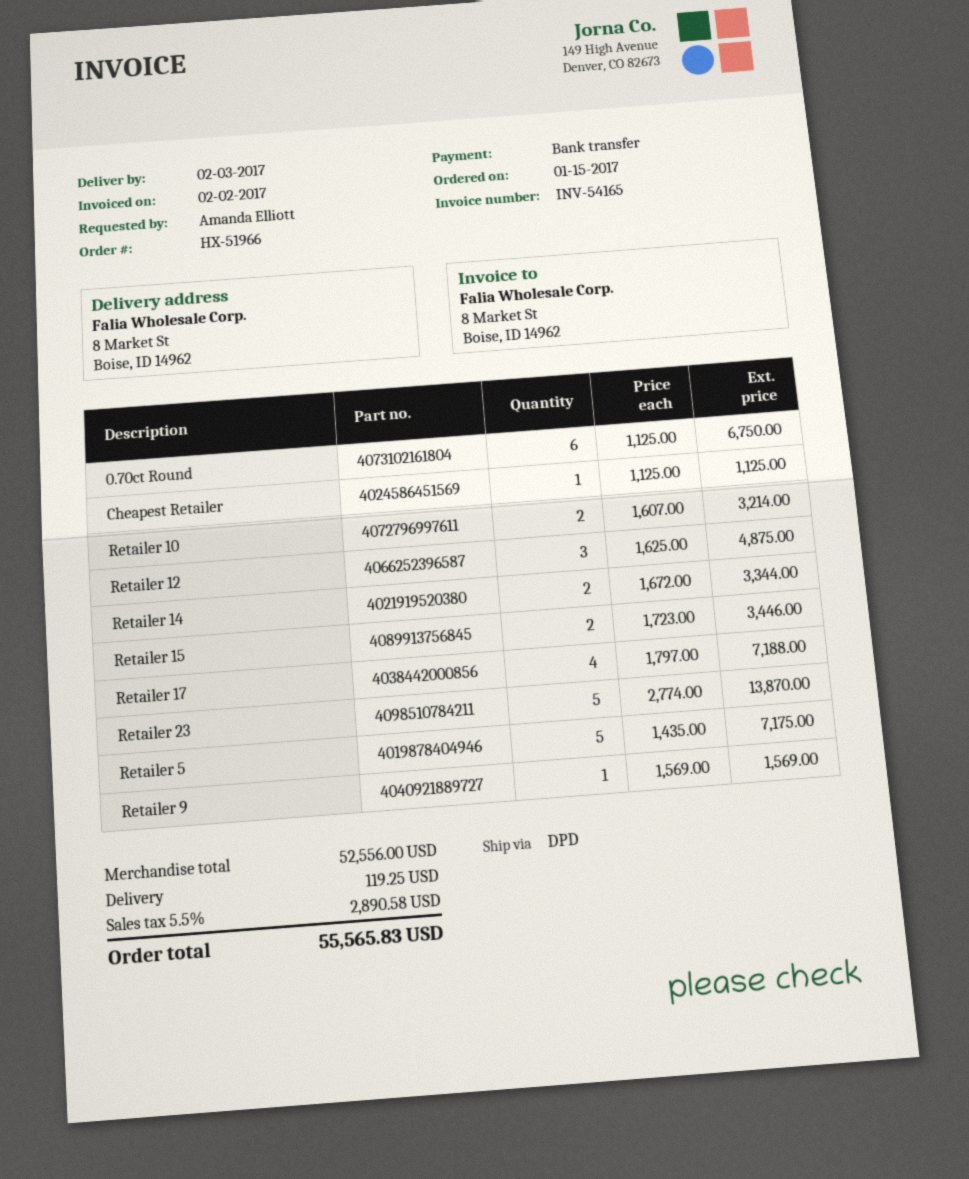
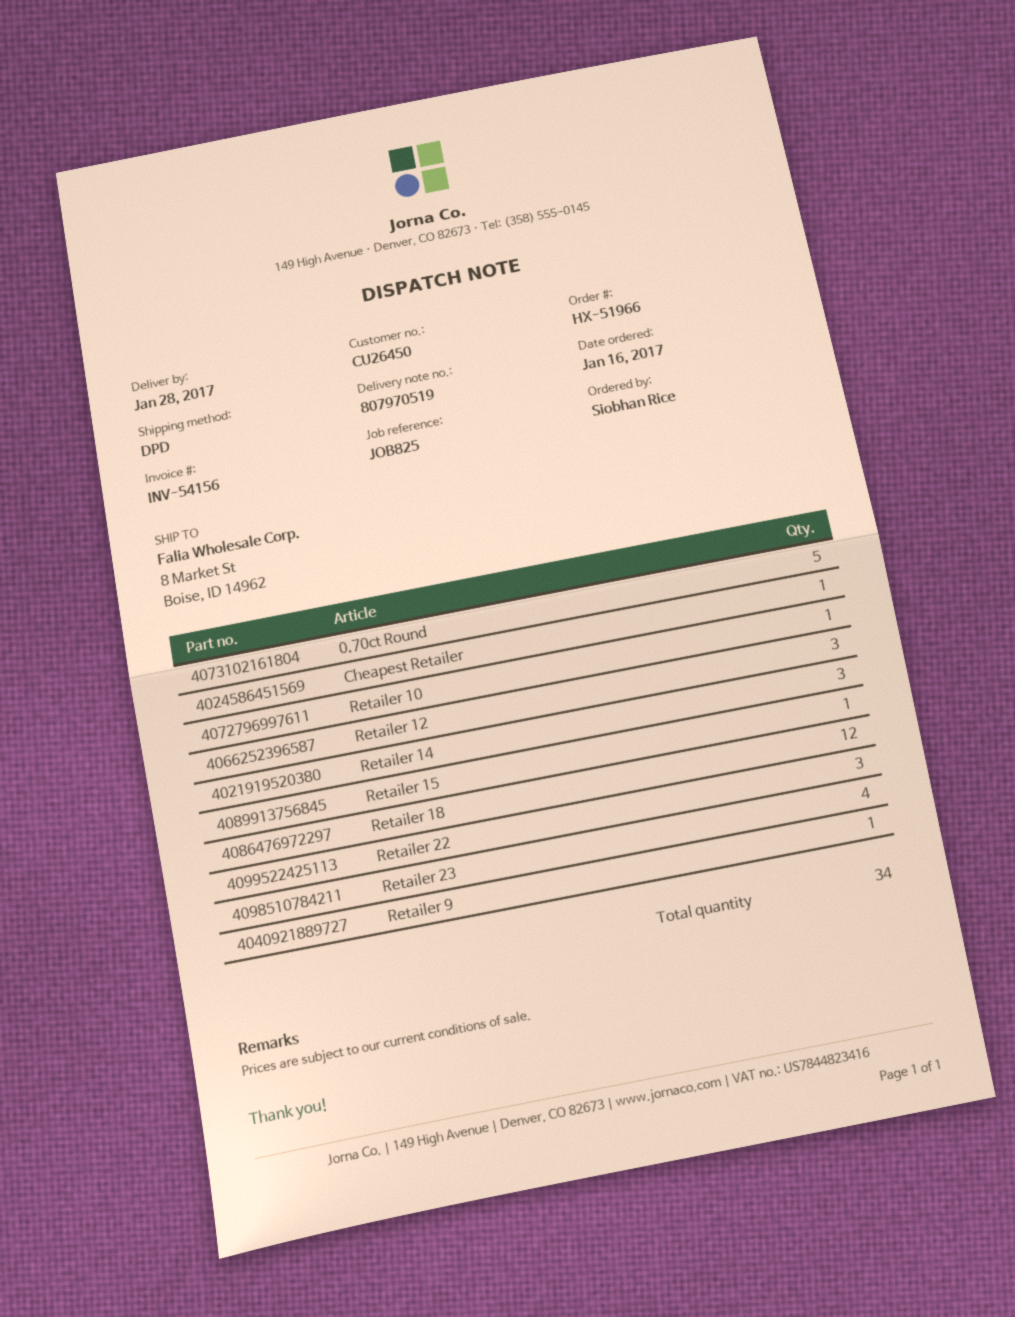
order date: 2017-01-15 -> 2017-01-16
delivery date: 2017-02-03 -> 2017-01-28
invoice number: INV-54165 -> INV-54156
ordered by: Amanda Elliott -> Siobhan Rice
0.70ct Round: 6 -> 5
Retailer 10: 2 -> 1
Retailer 14: 2 -> 3
Retailer 15: 2 -> 1
Retailer 17: 4 -> none
Retailer 23: 5 -> 4
Retailer 5: 5 -> none
Retailer 18: none -> 12
Retailer 22: none -> 3

